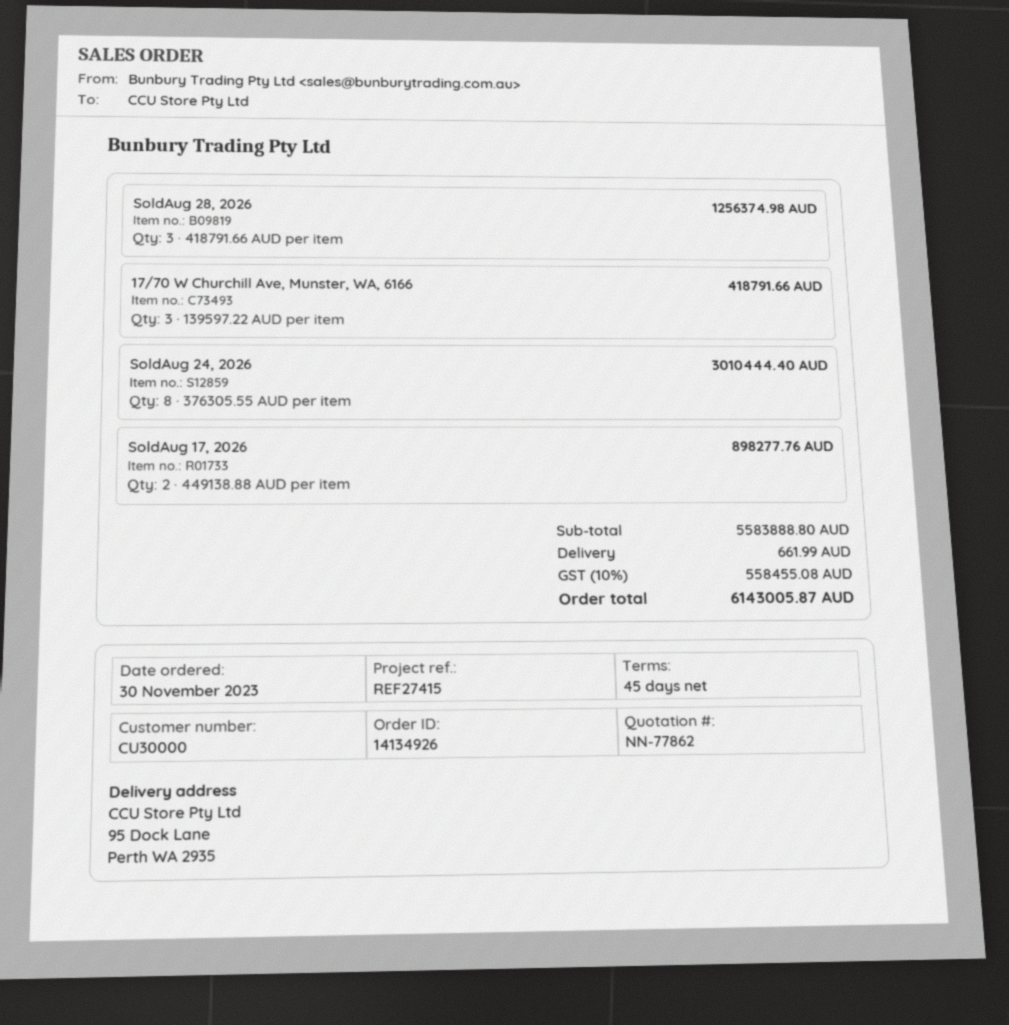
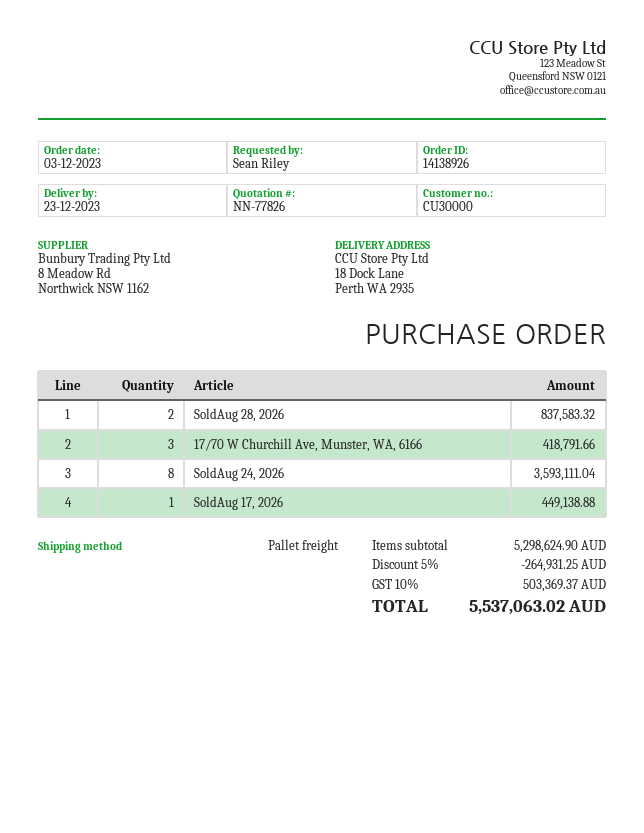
quote number: NN-77862 -> NN-77826
order number: 14134926 -> 14138926
order date: 2023-11-30 -> 2023-12-03
ship to: 95 Dock Lane, Perth WA 2935 -> 18 Dock Lane, Perth WA 2935
SoldAug 28, 2026: 3 for 1256374.98 -> 2 for 837583.32
SoldAug 24, 2026: 8 for 3010444.40 -> 8 for 3593111.04
SoldAug 17, 2026: 2 for 898277.76 -> 1 for 449138.88
subtotal: 5583888.80 -> 5298624.90
discount: none -> 5% = 264931.25
shipping: 661.99 -> none
tax: 10% = 558455.08 -> 10% = 503369.37
total: 6143005.87 -> 5537063.02

